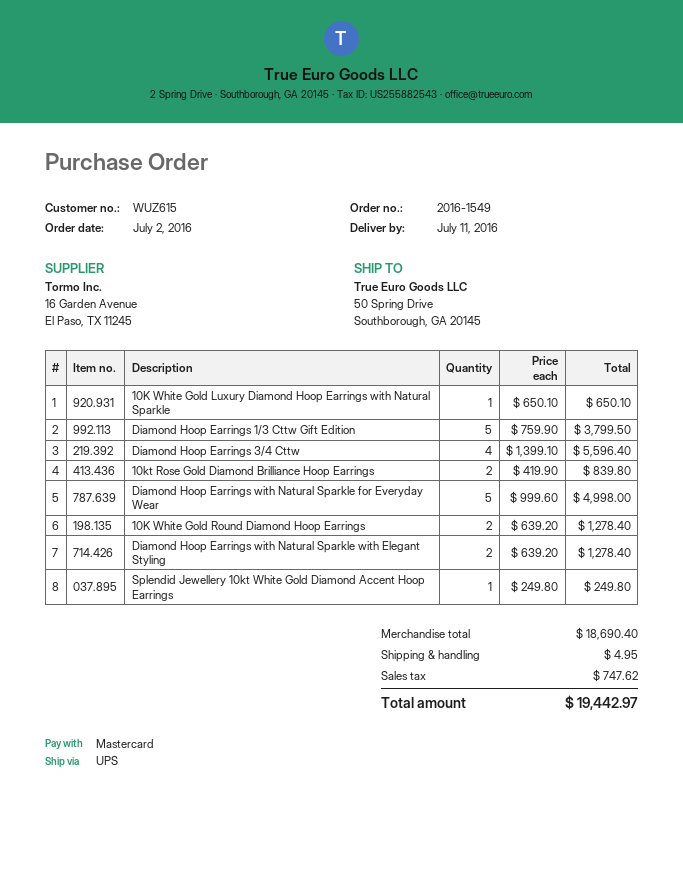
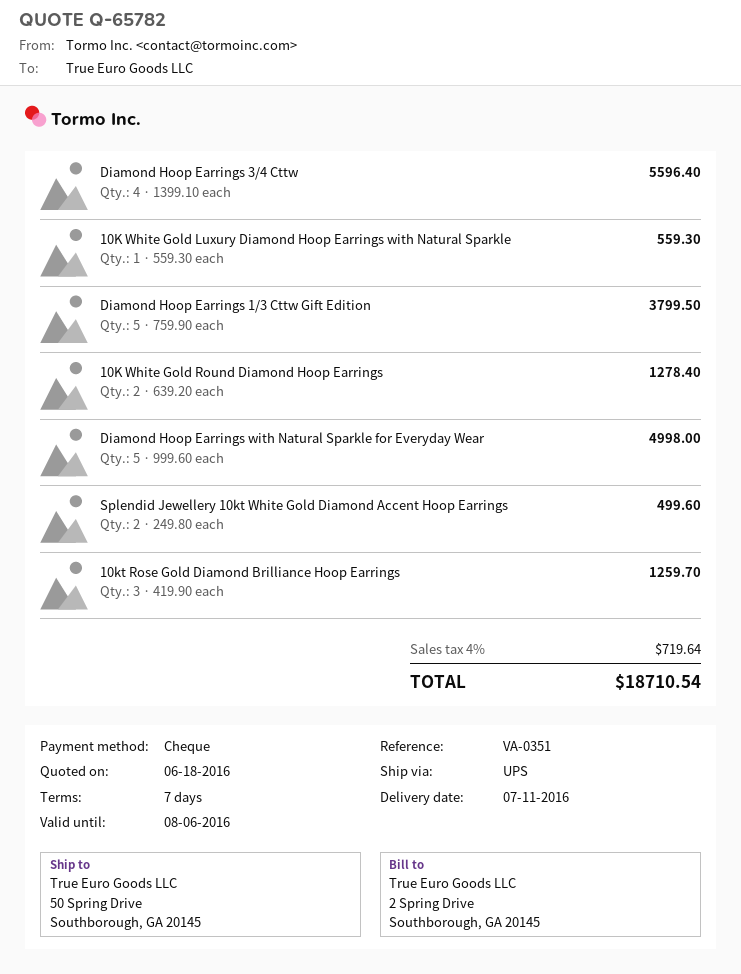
payment method: Mastercard -> cheque
10K White Gold Luxury Diamond Hoop Earrings with Natural Sparkle: 1 x 650.10 = 650.10 -> 1 x 559.30 = 559.30
10kt Rose Gold Diamond Brilliance Hoop Earrings: 2 x 419.90 = 839.80 -> 3 x 419.90 = 1259.70
Diamond Hoop Earrings with Natural Sparkle with Elegant Styling: 2 x 639.20 = 1278.40 -> none
Splendid Jewellery 10kt White Gold Diamond Accent Hoop Earrings: 1 x 249.80 = 249.80 -> 2 x 249.80 = 499.60
shipping: 4.95 -> none
tax: 747.62 -> 719.64
total: 19442.97 -> 18710.54

